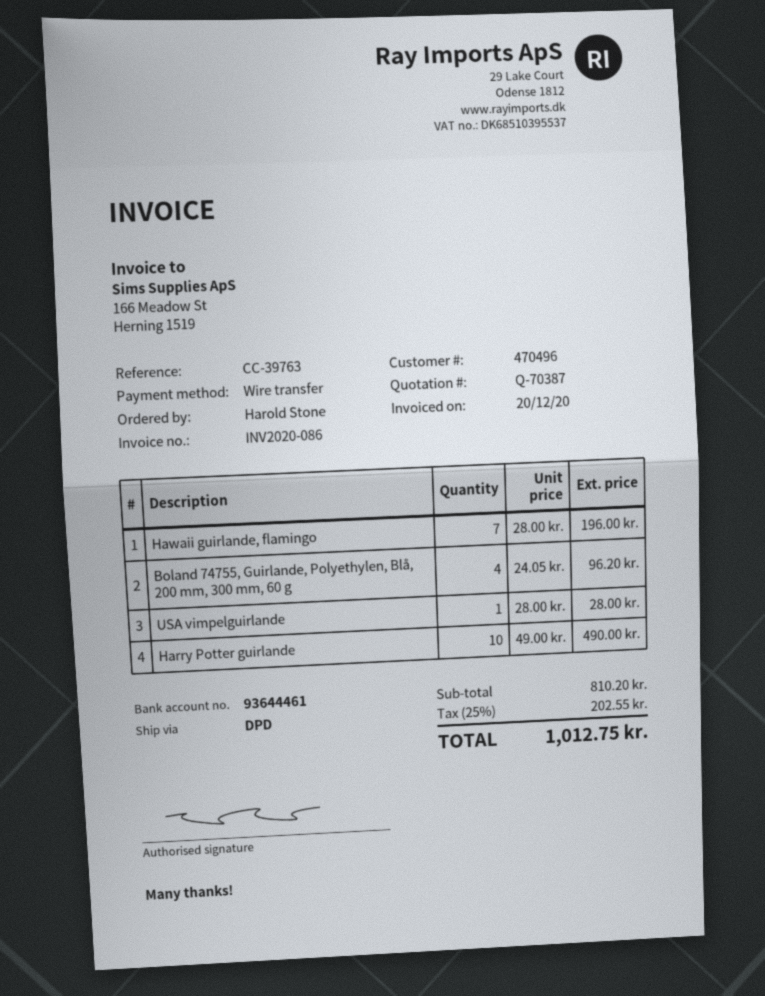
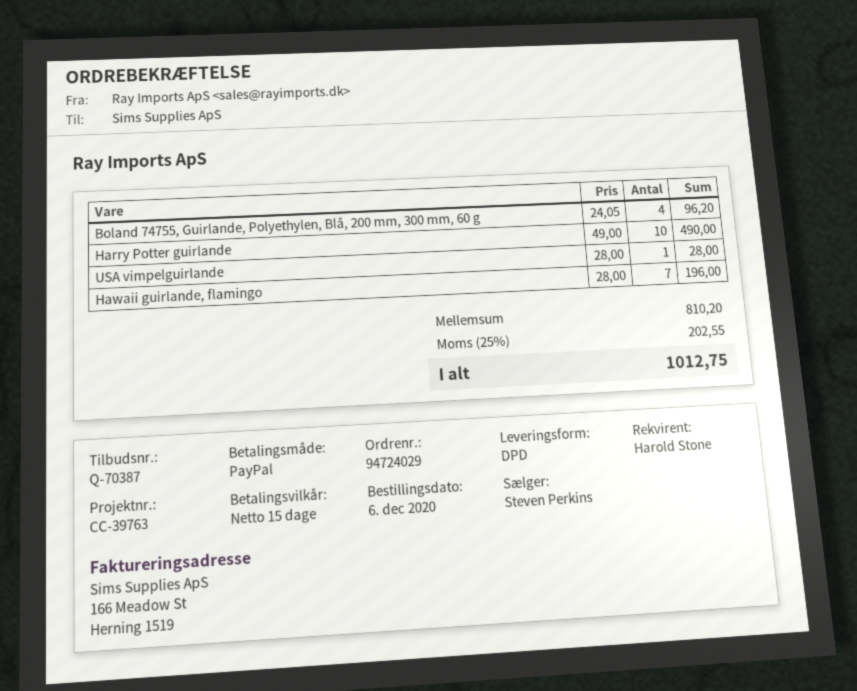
payment method: bank transfer -> PayPal

